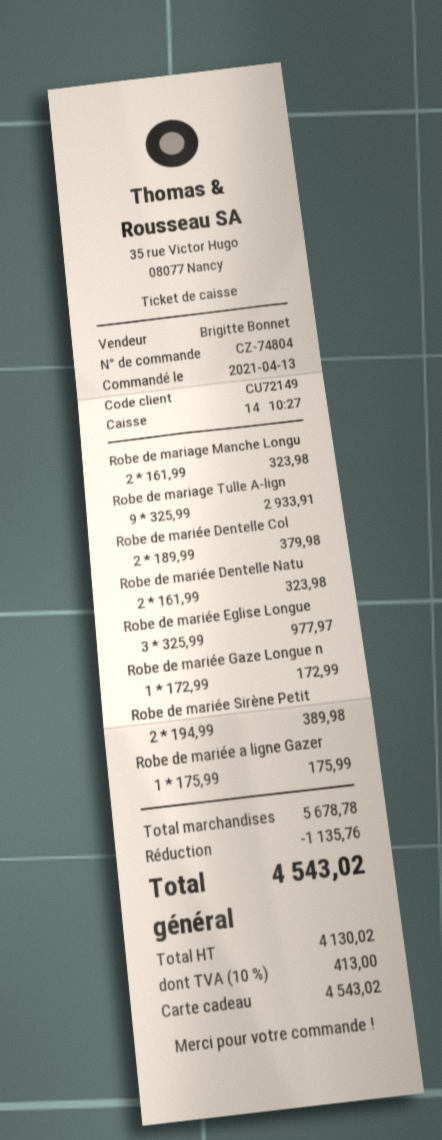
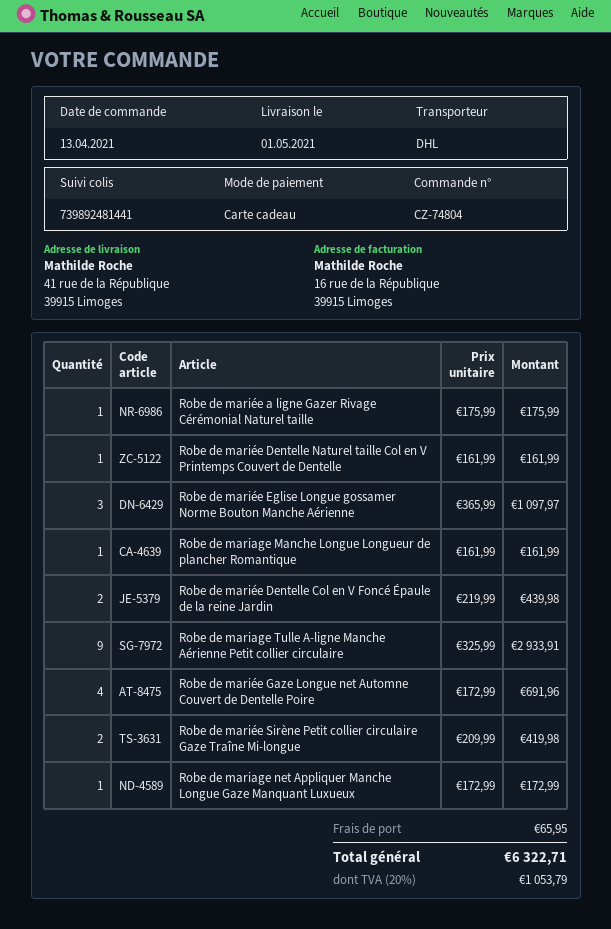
Robe de mariage Manche Longu: 2 x 161.99 = 323.98 -> 1 x 161.99 = 161.99
Robe de mariée Dentelle Col: 2 x 189.99 = 379.98 -> 2 x 219.99 = 439.98
Robe de mariée Dentelle Natu: 2 x 161.99 = 323.98 -> 1 x 161.99 = 161.99
Robe de mariée Eglise Longue: 3 x 325.99 = 977.97 -> 3 x 365.99 = 1097.97
Robe de mariée Gaze Longue n: 1 x 172.99 = 172.99 -> 4 x 172.99 = 691.96
Robe de mariée Sirène Petit: 2 x 194.99 = 389.98 -> 2 x 209.99 = 419.98
Robe de mariage net Appliquer Manche Longue Gaze Manquant Luxueux: none -> 1 x 172.99 = 172.99
discount: 1135.76 -> none
shipping: none -> 65.95
tax: 10% = 413.00 -> 20% = 1053.79
total: 4543.02 -> 6322.71

